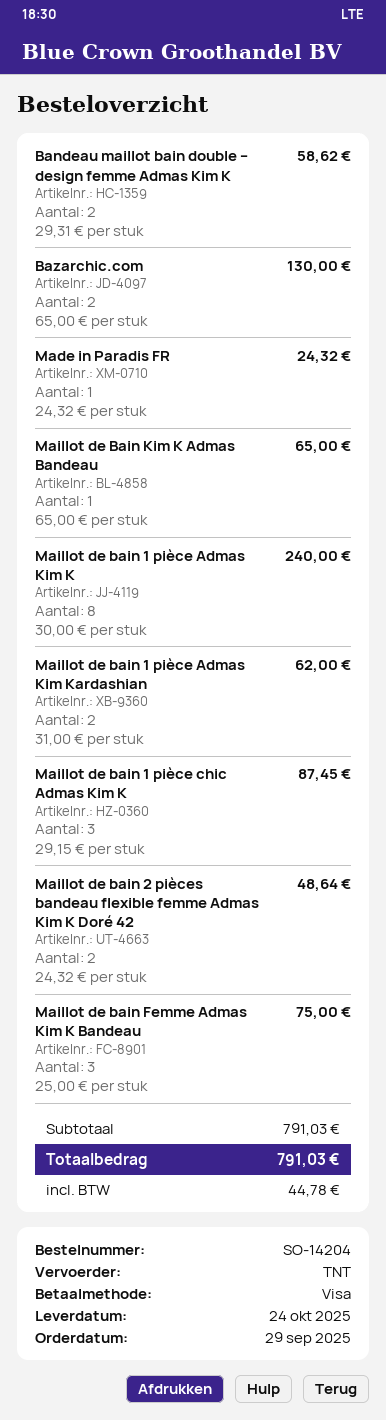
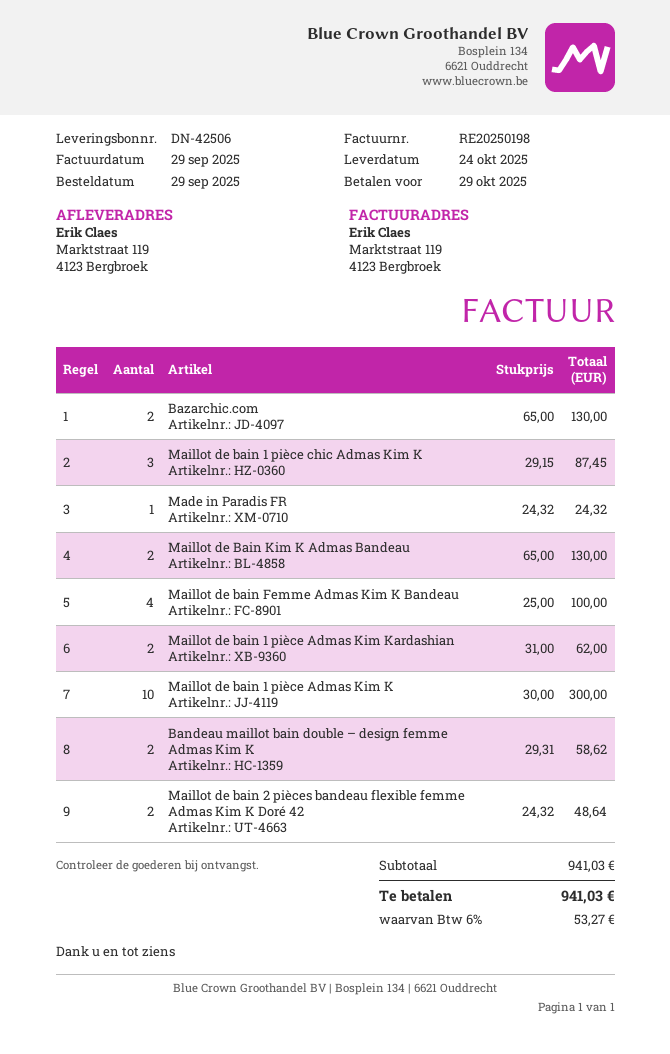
Maillot de Bain Kim K Admas Bandeau: 1 x 65.00 = 65.00 -> 2 x 65.00 = 130.00
Maillot de bain 1 pièce Admas Kim K: 8 x 30.00 = 240.00 -> 10 x 30.00 = 300.00
Maillot de bain Femme Admas Kim K Bandeau: 3 x 25.00 = 75.00 -> 4 x 25.00 = 100.00
subtotal: 791.03 -> 941.03
tax: 44.78 -> 53.27
total: 791.03 -> 941.03

